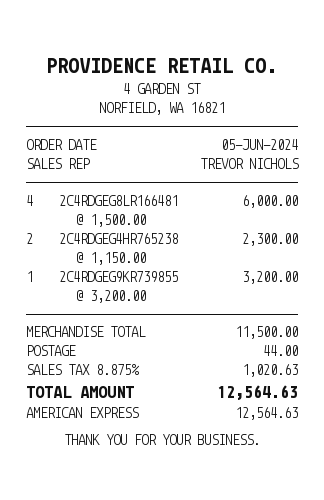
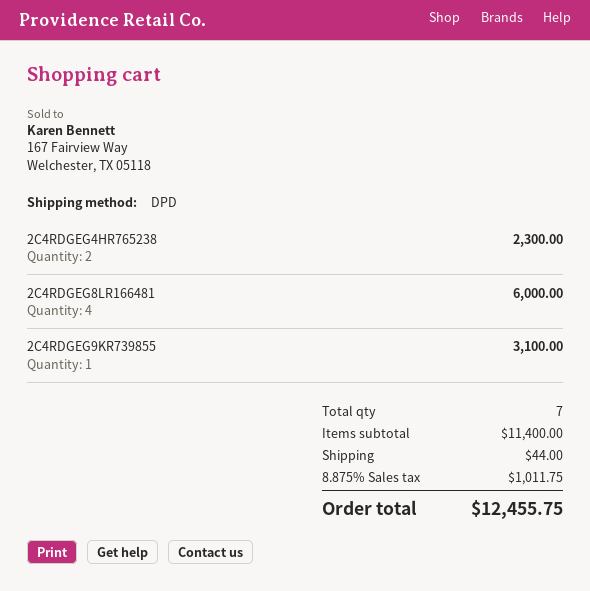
2C4RDGEG9KR739855: 1 for 3200.00 -> 1 for 3100.00
subtotal: 11500.00 -> 11400.00
tax: 8.875% = 1020.63 -> 8.875% = 1011.75
total: 12564.63 -> 12455.75

